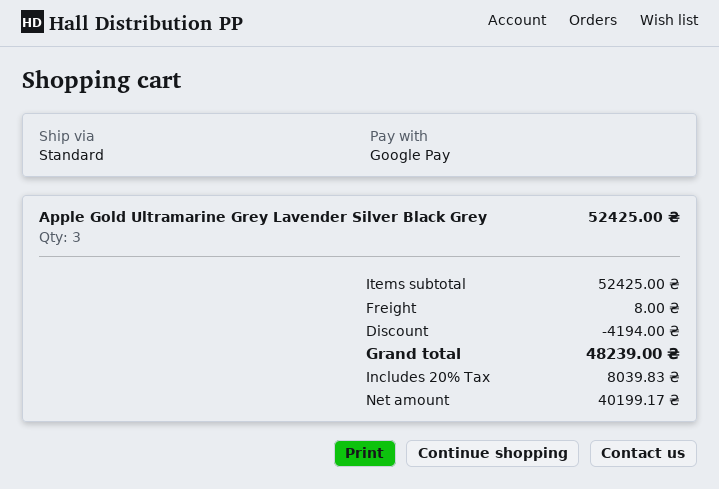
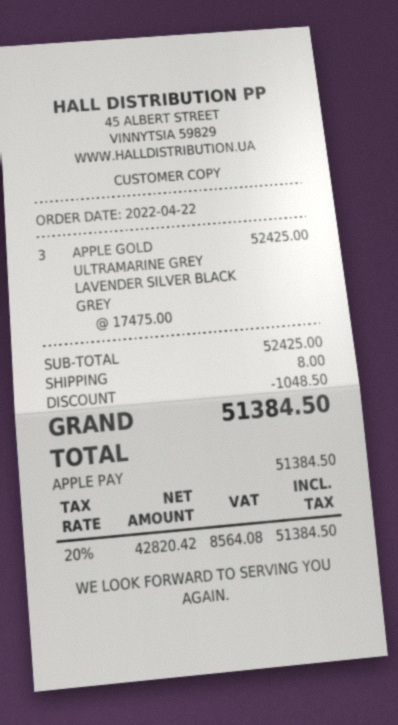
payment method: Google Pay -> Apple Pay
discount: 4194.00 -> 1048.50
net: 40199.17 -> 42820.42
tax: 20% = 8039.83 -> 20% = 8564.08
total: 48239.00 -> 51384.50

